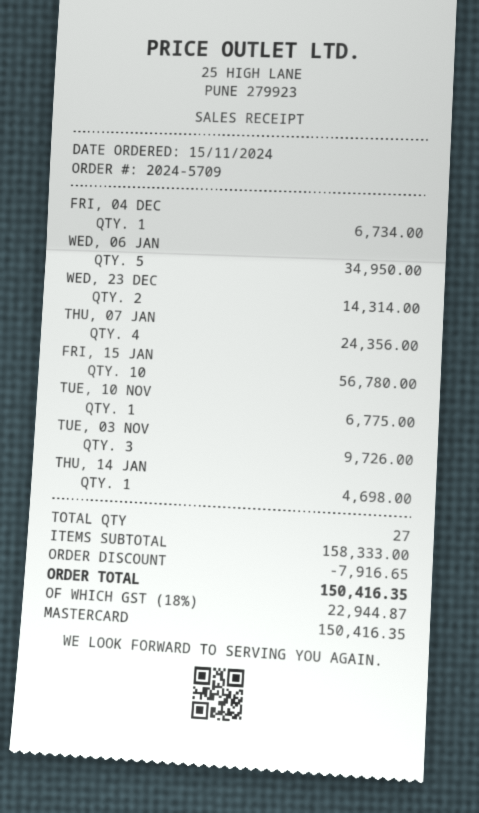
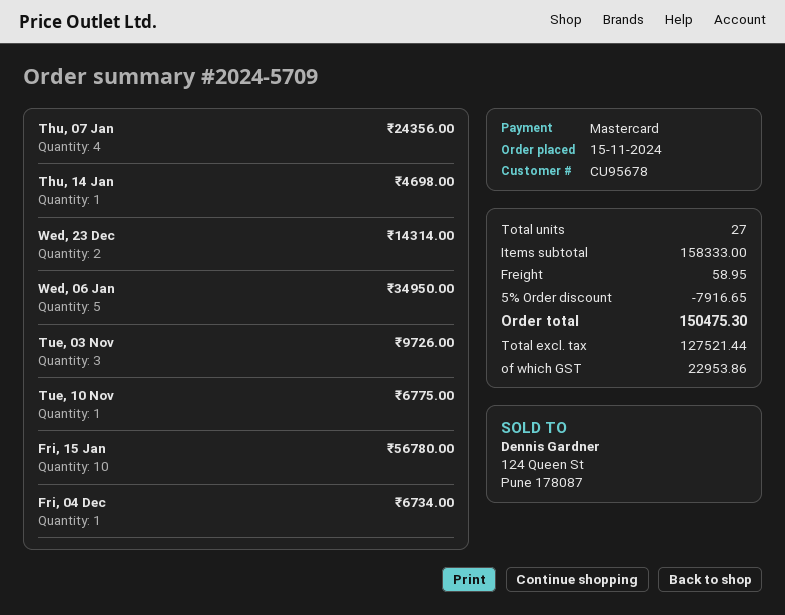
shipping: none -> 58.95
tax: 22944.87 -> 22953.86
total: 150416.35 -> 150475.30

